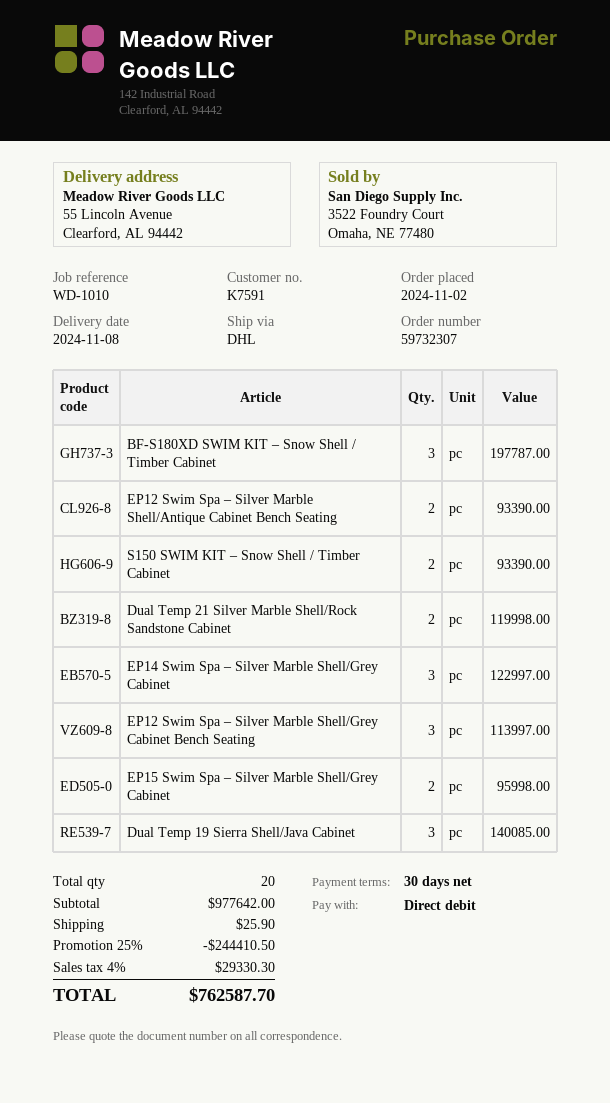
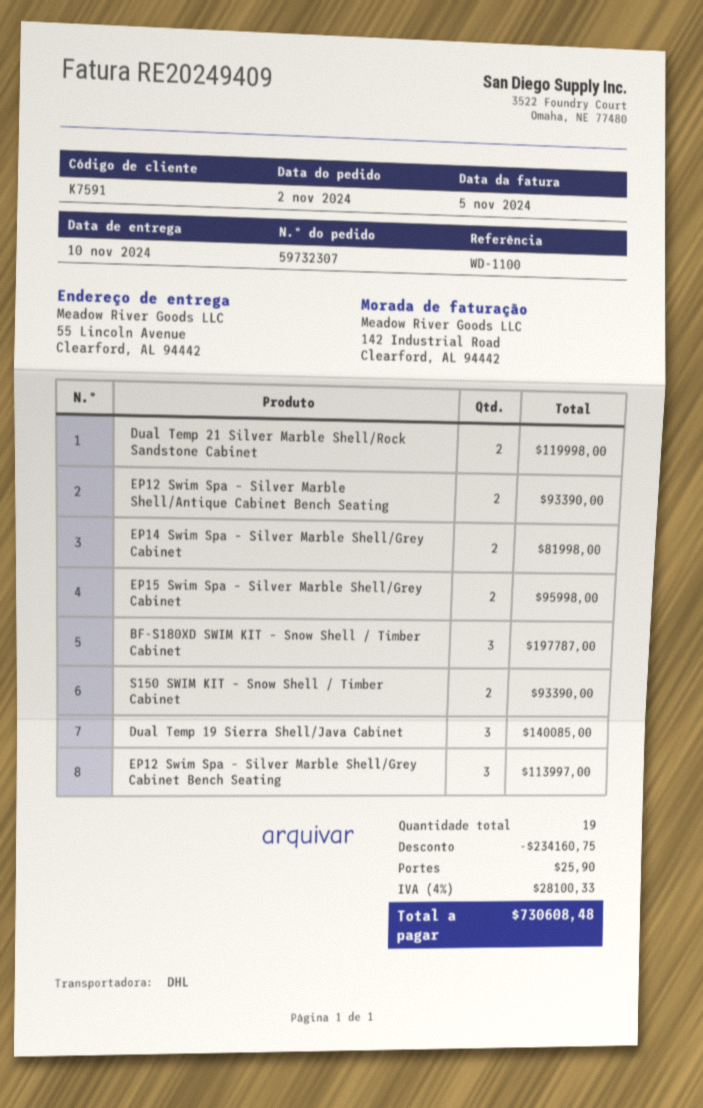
delivery date: 2024-11-08 -> 2024-11-10
reference: WD-1010 -> WD-1100
EP14 Swim Spa – Silver Marble Shell/Grey Cabinet: 3 for 122997.00 -> 2 for 81998.00
total quantity: 20 -> 19
discount: 244410.50 -> 234160.75
tax: 4% = 29330.30 -> 4% = 28100.33
total: 762587.70 -> 730608.48

